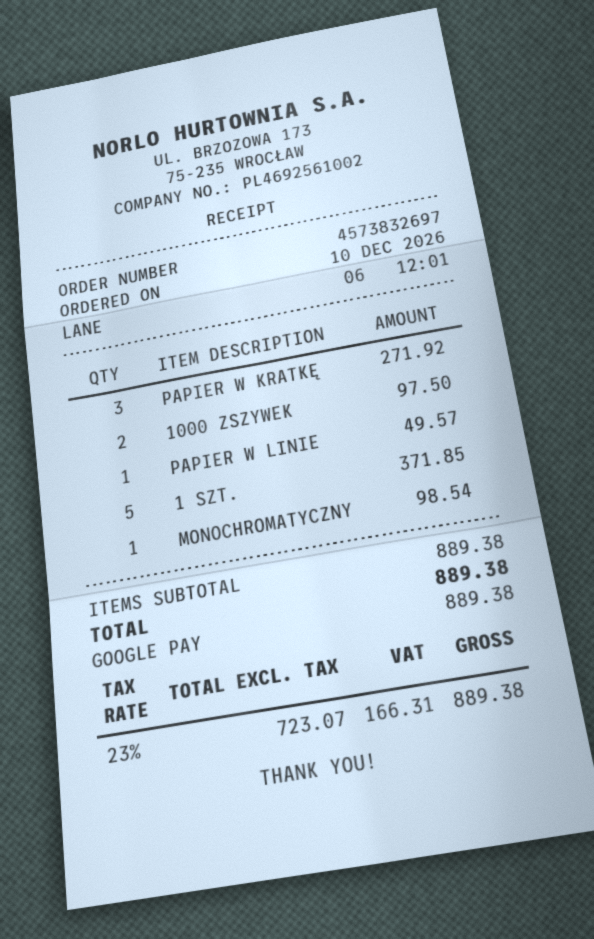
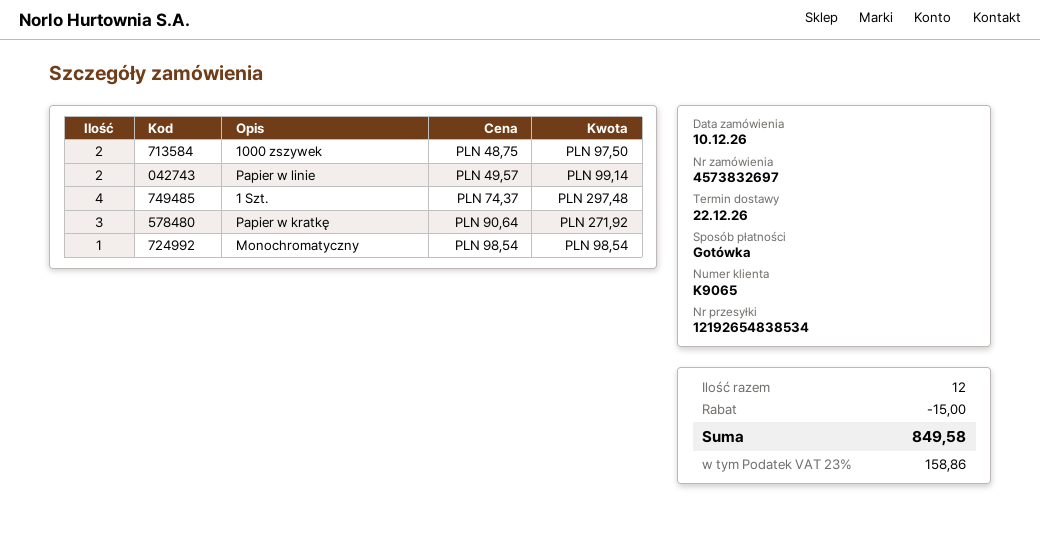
payment method: Google Pay -> cash
PAPIER W LINIE: 1 for 49.57 -> 2 for 99.14
1 SZT.: 5 for 371.85 -> 4 for 297.48
discount: none -> 15.00
tax: 23% = 166.31 -> 23% = 158.86
total: 889.38 -> 849.58

